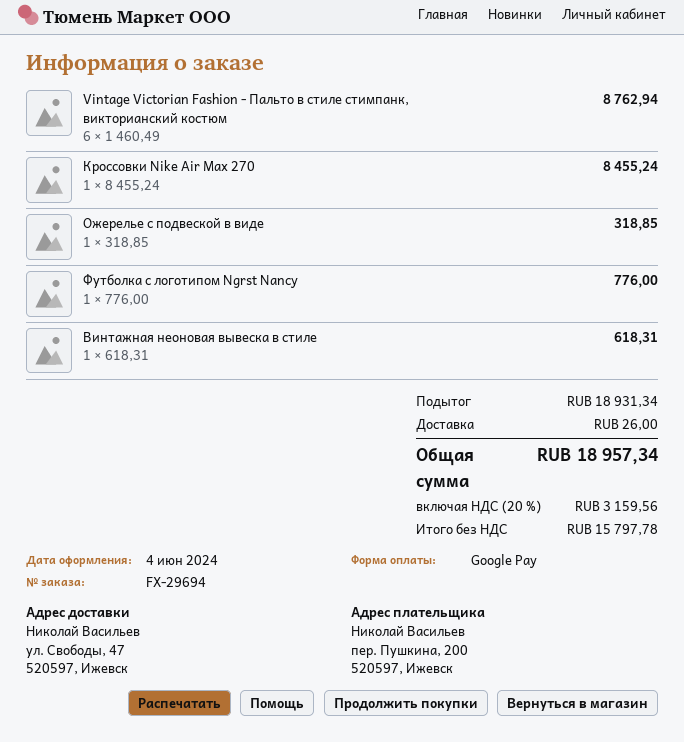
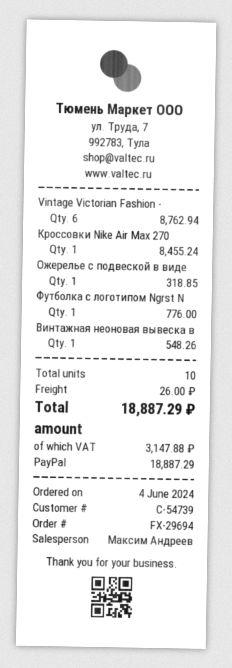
payment method: Google Pay -> PayPal
Винтажная неоновая вывеска в стиле: 1 for 618.31 -> 1 for 548.26
tax: 3159.56 -> 3147.88
total: 18957.34 -> 18887.29

